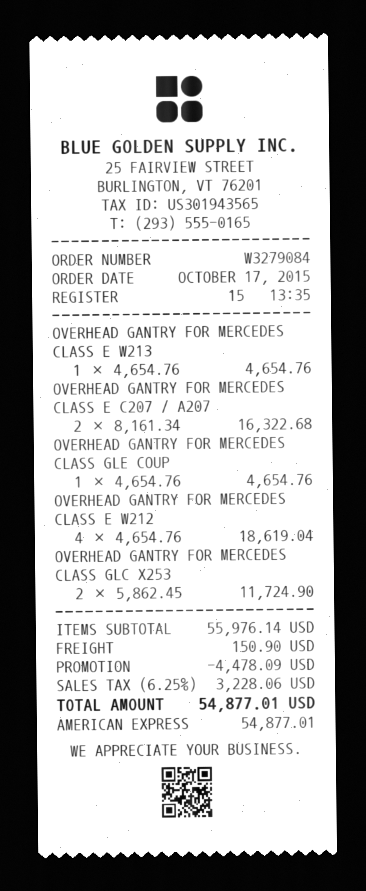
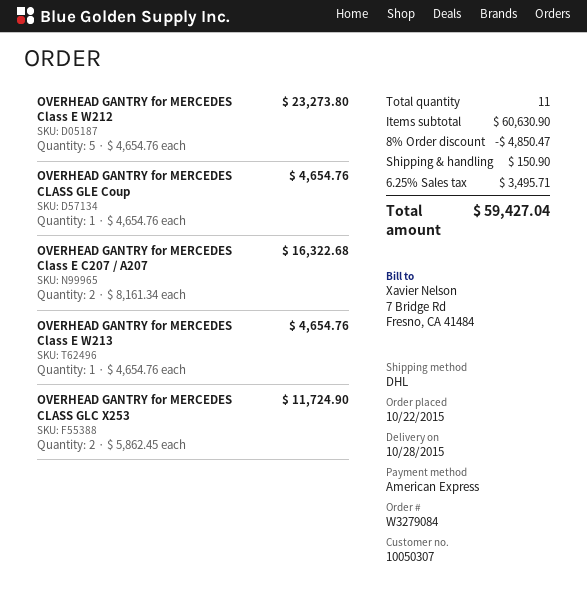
order date: 2015-10-17 -> 2015-10-22
OVERHEAD GANTRY FOR MERCEDES CLASS E W212: 4 x 4654.76 = 18619.04 -> 5 x 4654.76 = 23273.80
subtotal: 55976.14 -> 60630.90
discount: 4478.09 -> 4850.47
tax: 6.25% = 3228.06 -> 6.25% = 3495.71
total: 54877.01 -> 59427.04

